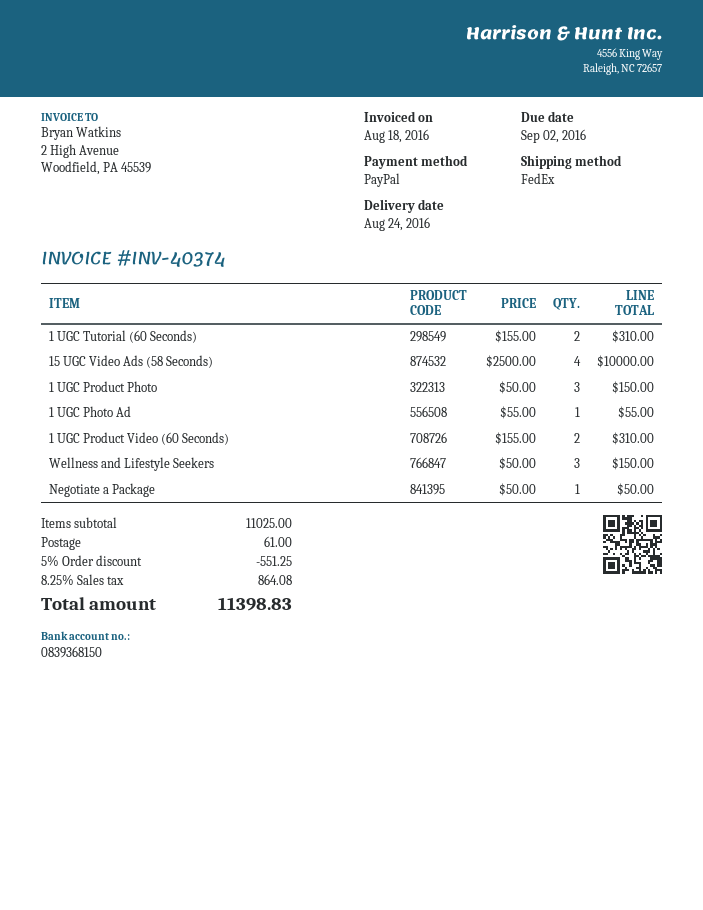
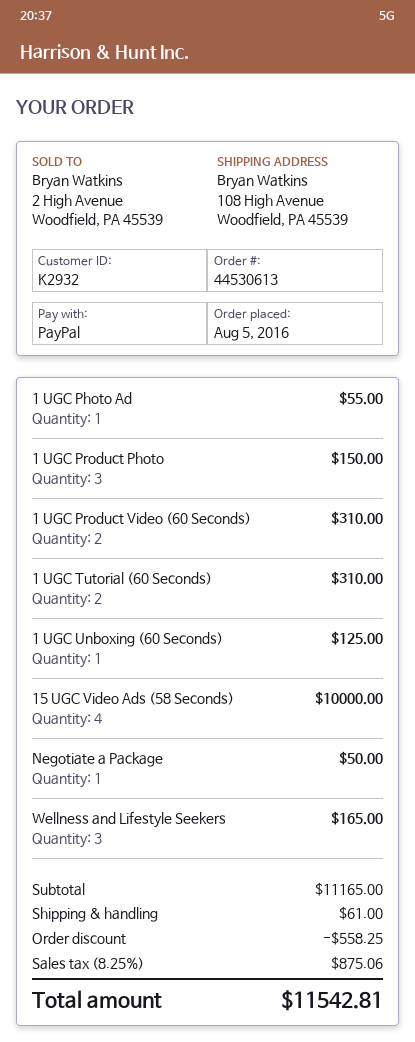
Wellness and Lifestyle Seekers: 3 for 150.00 -> 3 for 165.00
1 UGC Unboxing (60 Seconds): none -> 1 for 125.00
subtotal: 11025.00 -> 11165.00
discount: 551.25 -> 558.25
tax: 8.25% = 864.08 -> 8.25% = 875.06
total: 11398.83 -> 11542.81

